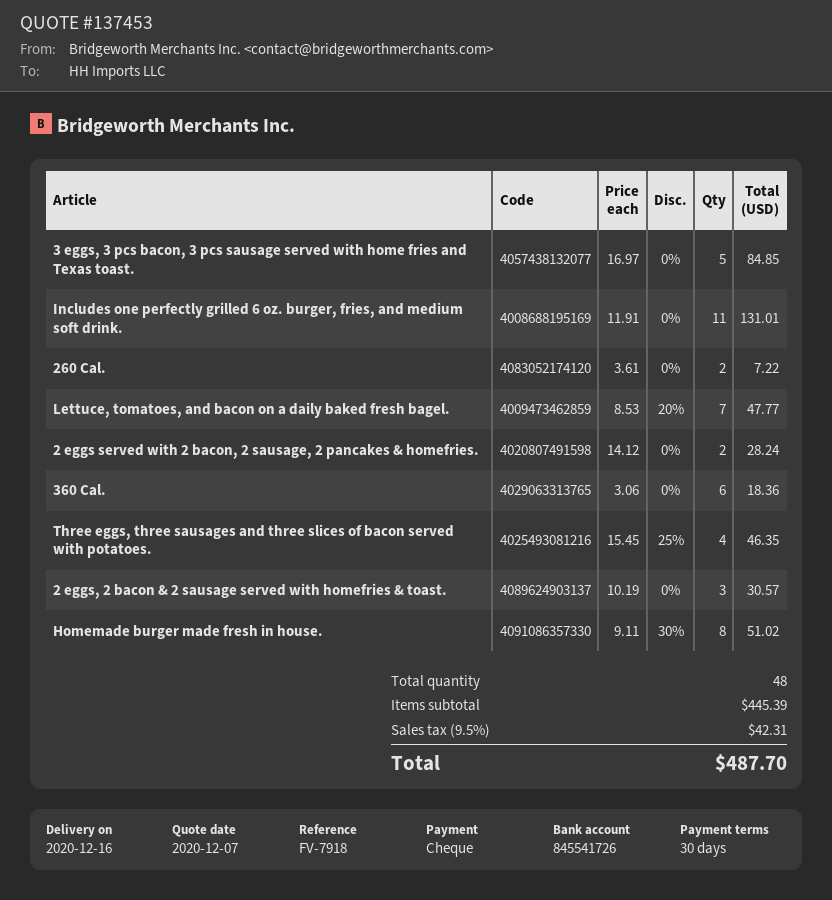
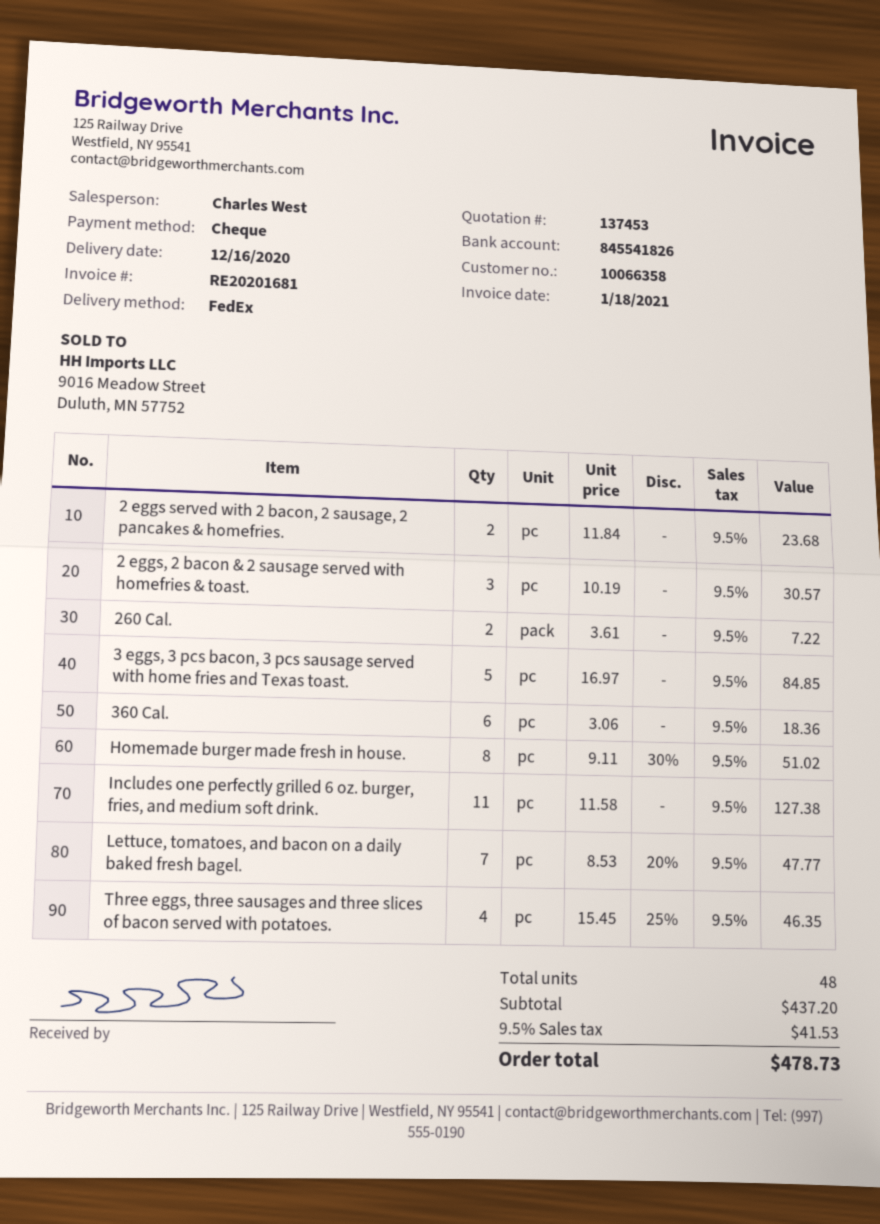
bank account: 845541726 -> 845541826
Includes one perfectly grilled 6 oz. burger, fries, and medium soft drink.: 11 x 11.91 = 131.01 -> 11 x 11.58 = 127.38
2 eggs served with 2 bacon, 2 sausage, 2 pancakes & homefries.: 2 x 14.12 = 28.24 -> 2 x 11.84 = 23.68
subtotal: 445.39 -> 437.20
tax: 9.5% = 42.31 -> 9.5% = 41.53
total: 487.70 -> 478.73

